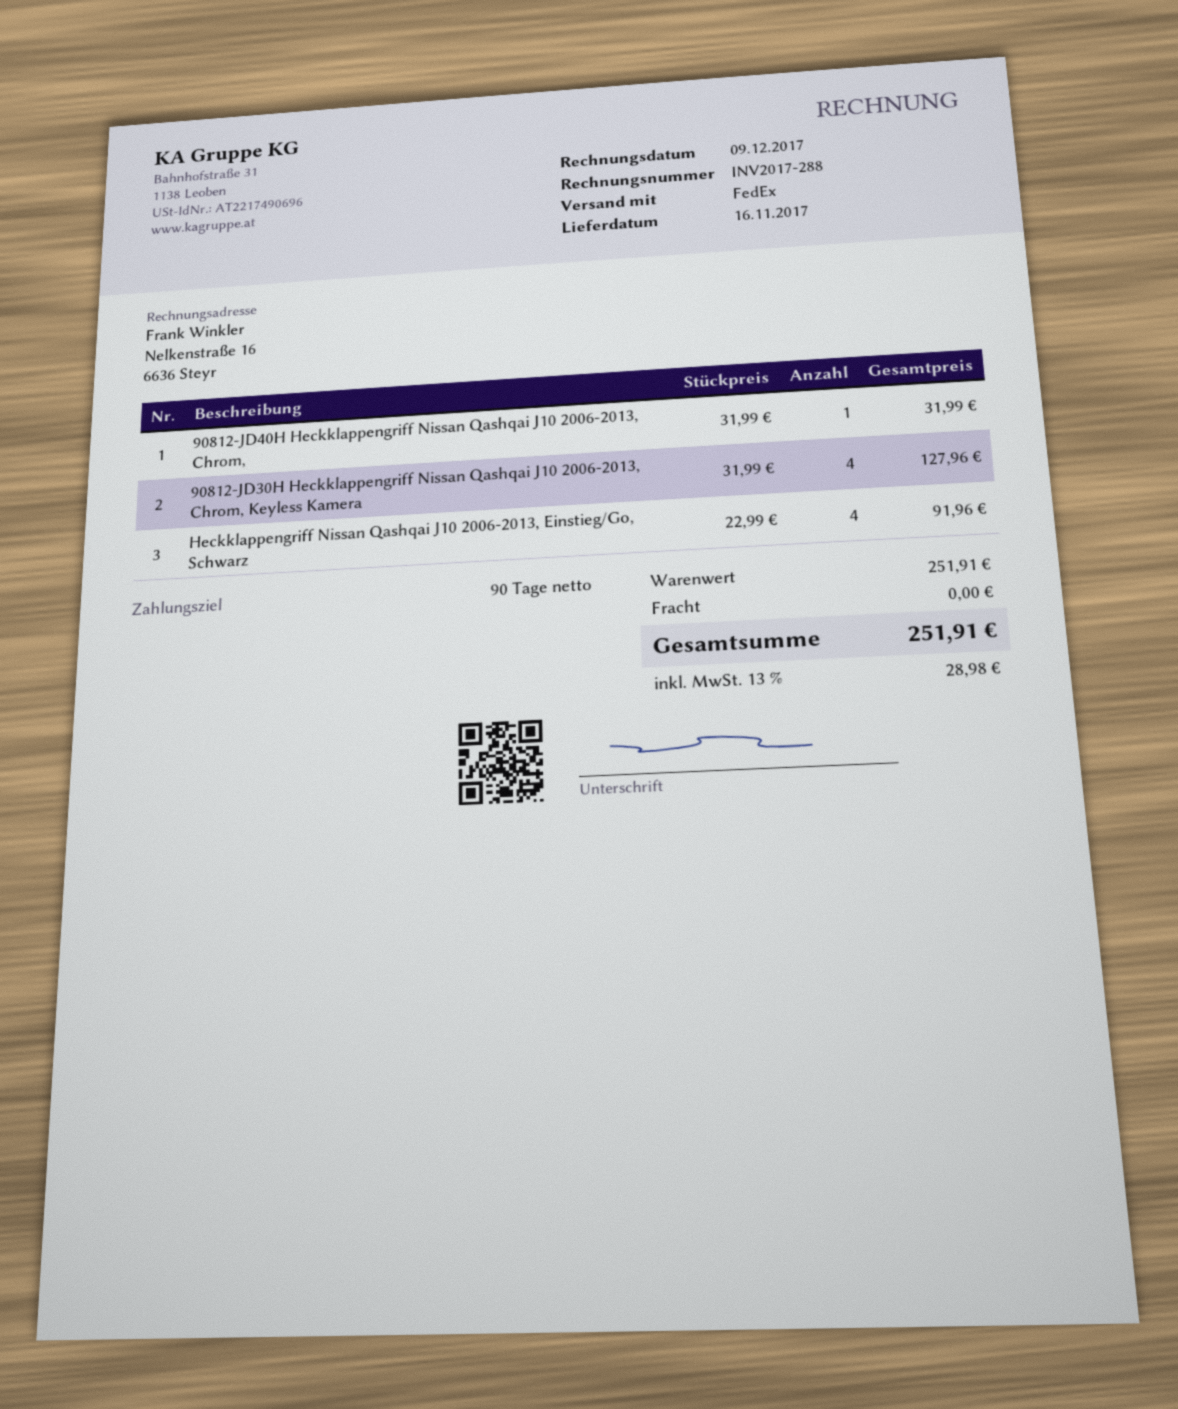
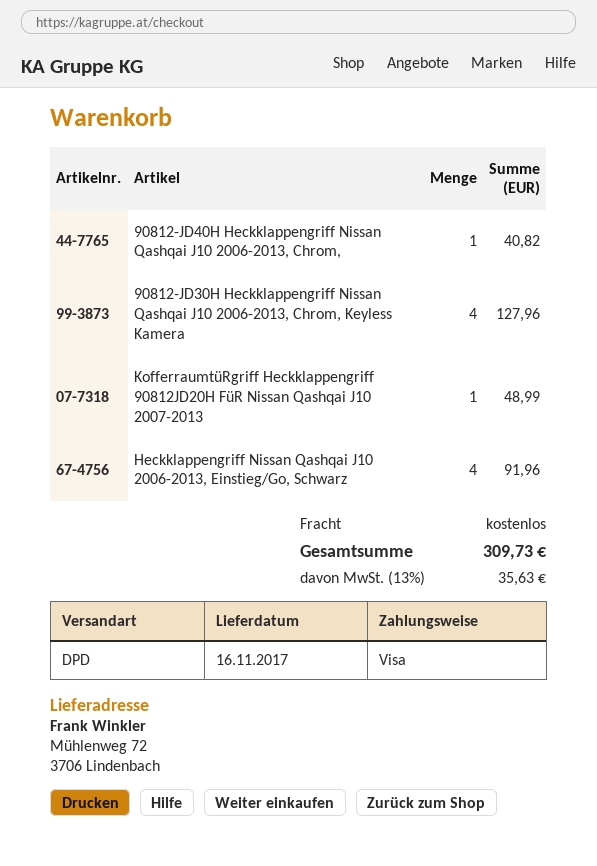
shipping method: FedEx -> DPD
90812-JD40H Heckklappengriff Nissan Qashqai J10 2006-2013, Chrom,: 1 for 31.99 -> 1 for 40.82
KofferraumtüRgriff Heckklappengriff 90812JD20H FüR Nissan Qashqai J10 2007-2013: none -> 1 for 48.99
tax: 13% = 28.98 -> 13% = 35.63
total: 251.91 -> 309.73

